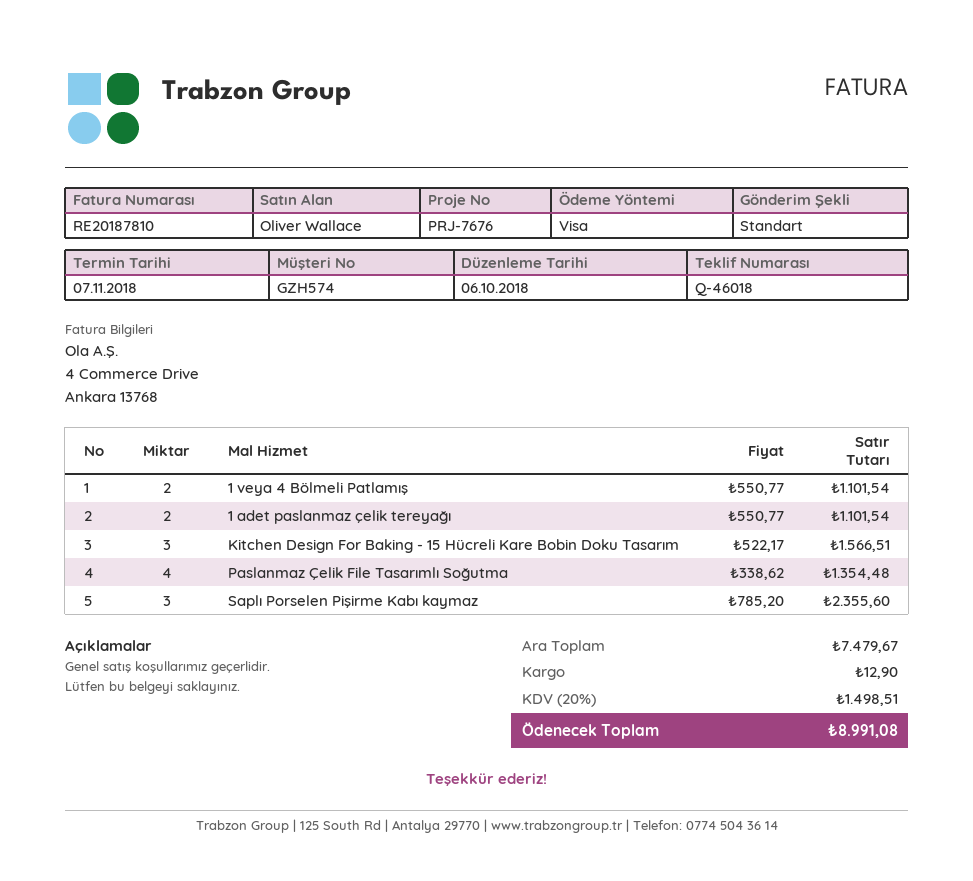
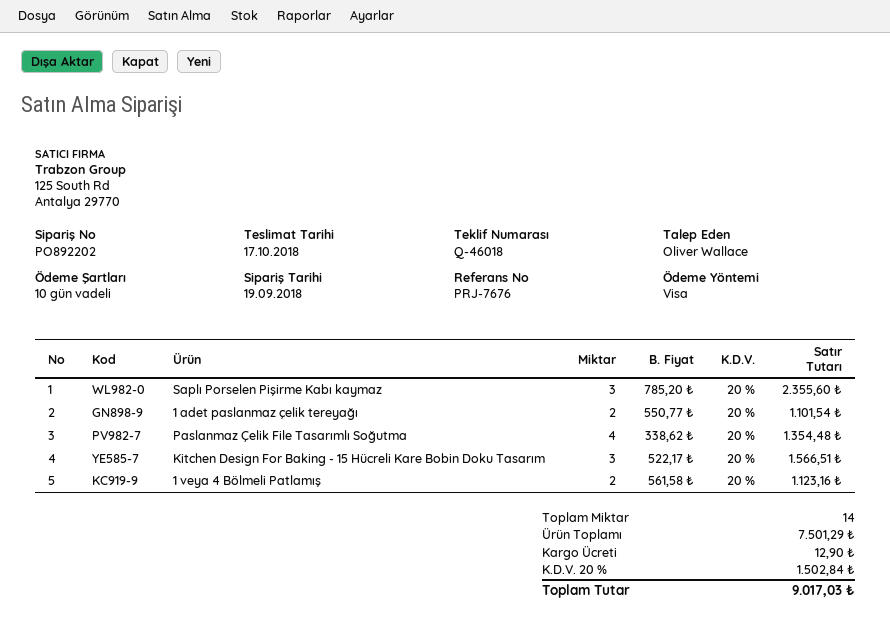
delivery date: 2018-11-07 -> 2018-10-17
1 veya 4 Bölmeli Patlamış: 2 x 550.77 = 1101.54 -> 2 x 561.58 = 1123.16
subtotal: 7479.67 -> 7501.29
tax: 20% = 1498.51 -> 20% = 1502.84
total: 8991.08 -> 9017.03

